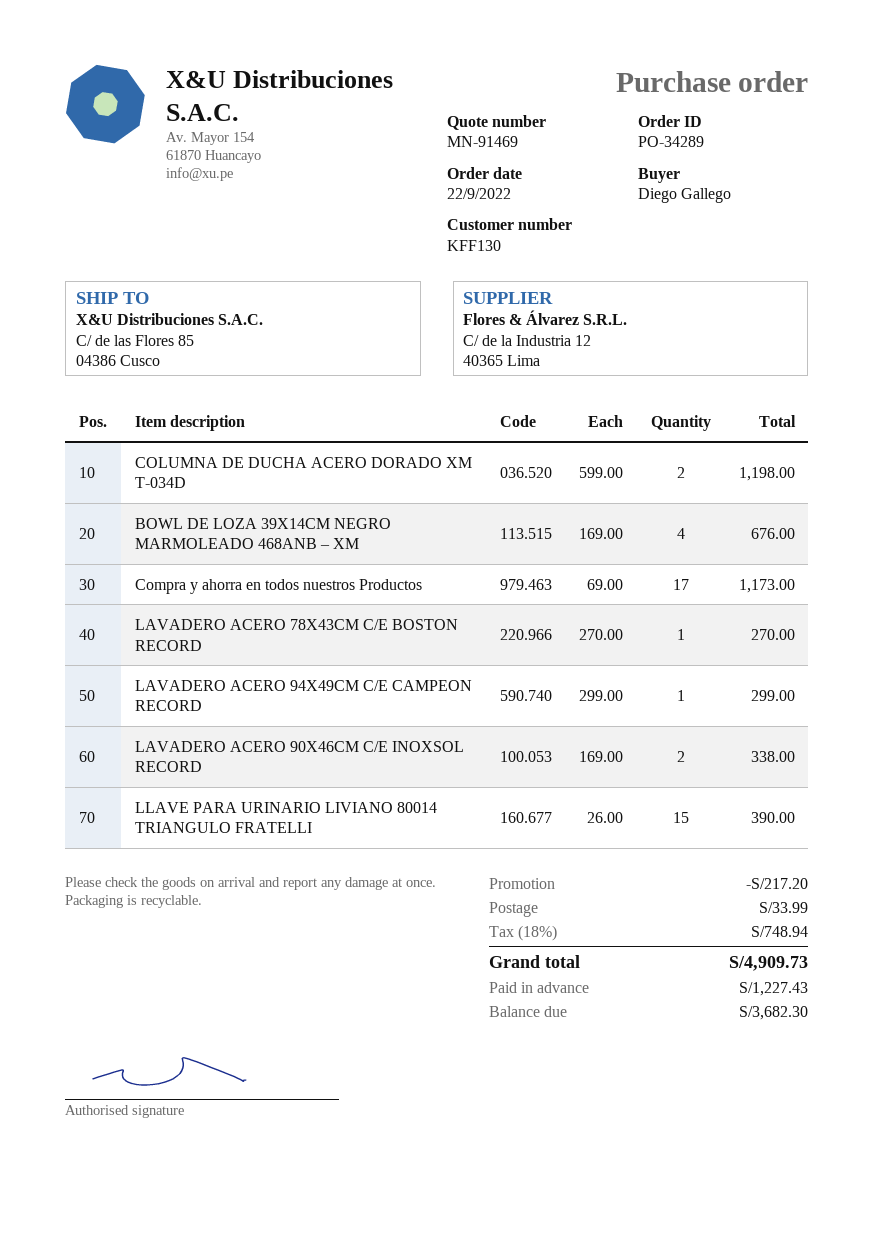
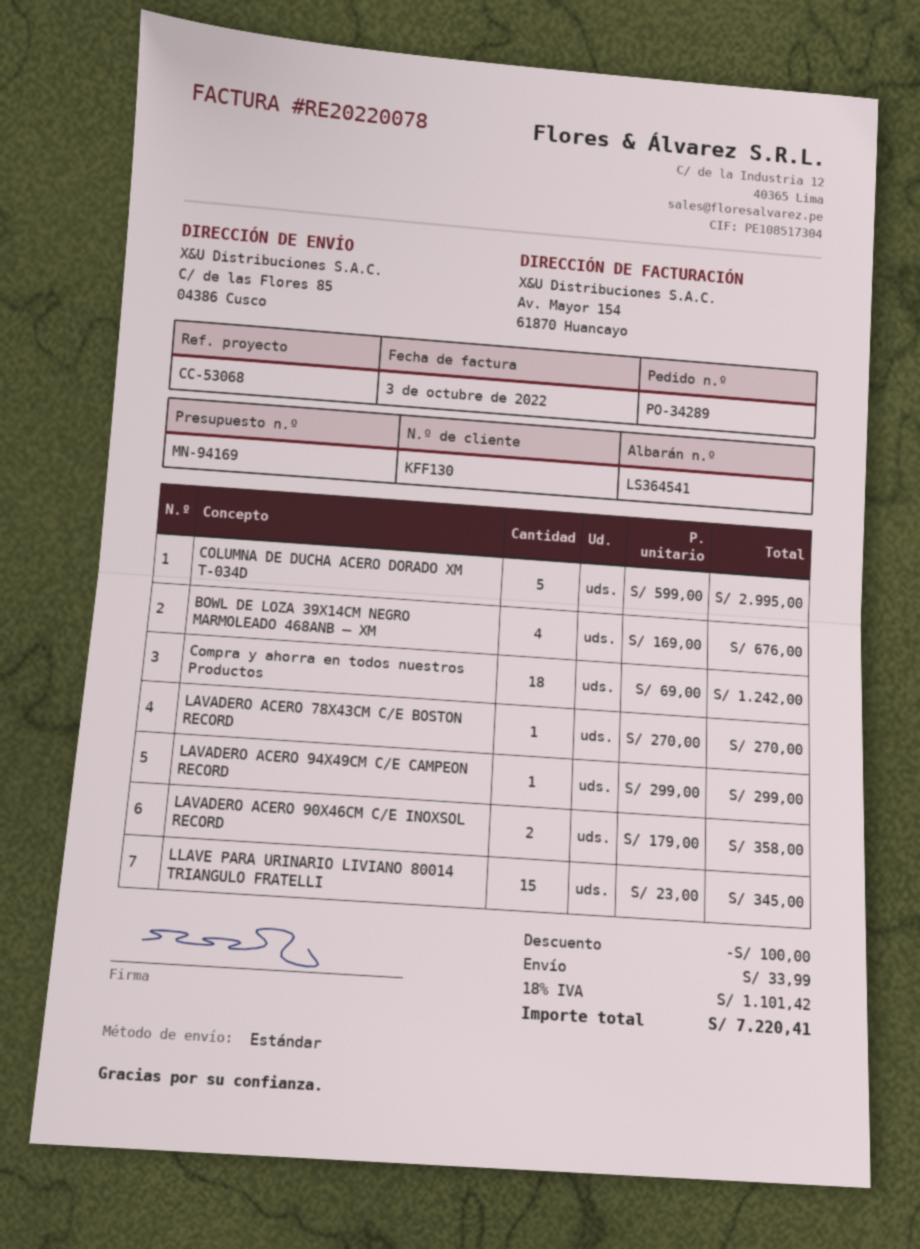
quote number: MN-91469 -> MN-94169
COLUMNA DE DUCHA ACERO DORADO XM T-034D: 2 x 599.00 = 1198.00 -> 5 x 599.00 = 2995.00
Compra y ahorra en todos nuestros Productos: 17 x 69.00 = 1173.00 -> 18 x 69.00 = 1242.00
LAVADERO ACERO 90X46CM C/E INOXSOL RECORD: 2 x 169.00 = 338.00 -> 2 x 179.00 = 358.00
LLAVE PARA URINARIO LIVIANO 80014 TRIANGULO FRATELLI: 15 x 26.00 = 390.00 -> 15 x 23.00 = 345.00
discount: 217.20 -> 100.00
tax: 18% = 748.94 -> 18% = 1101.42
total: 4909.73 -> 7220.41

